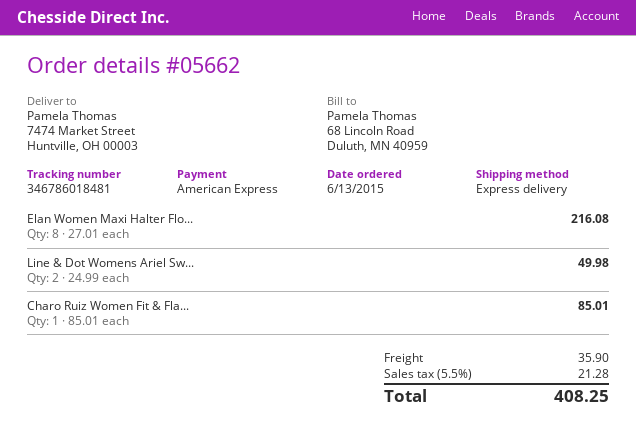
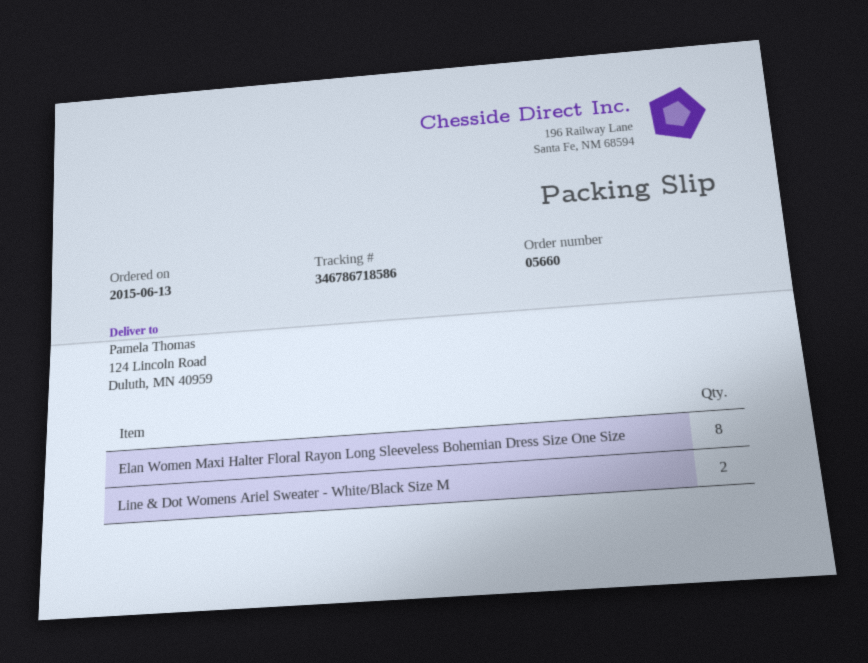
order number: 05662 -> 05660
tracking number: 346786018481 -> 346786718586
ship to: 7474 Market Street, Huntville, OH 00003 -> 124 Lincoln Road, Duluth, MN 40959
Charo Ruiz Women Fit & Fla...: 1 -> none

